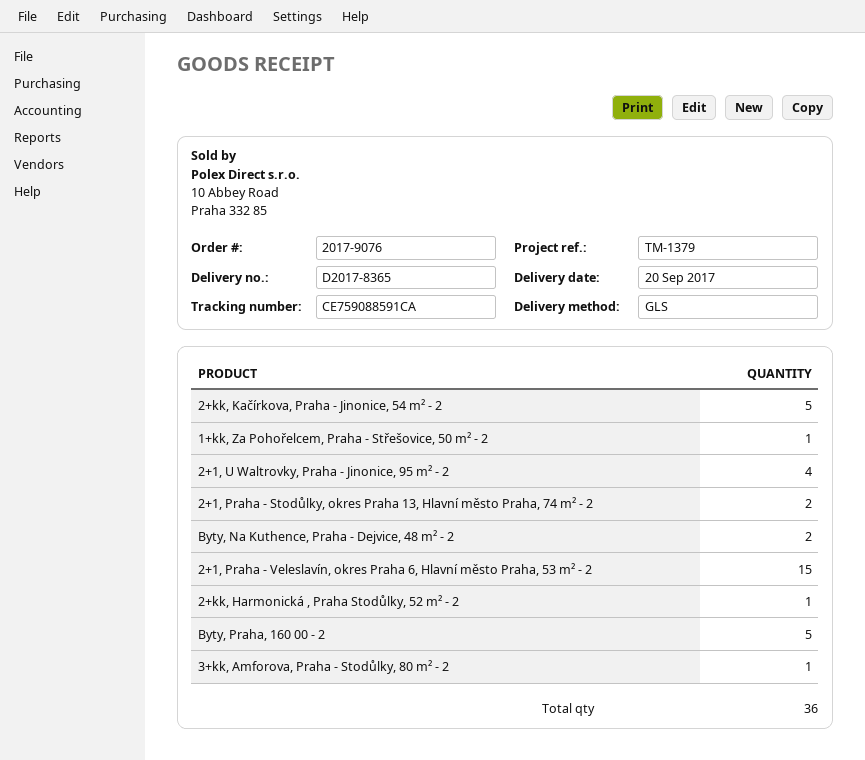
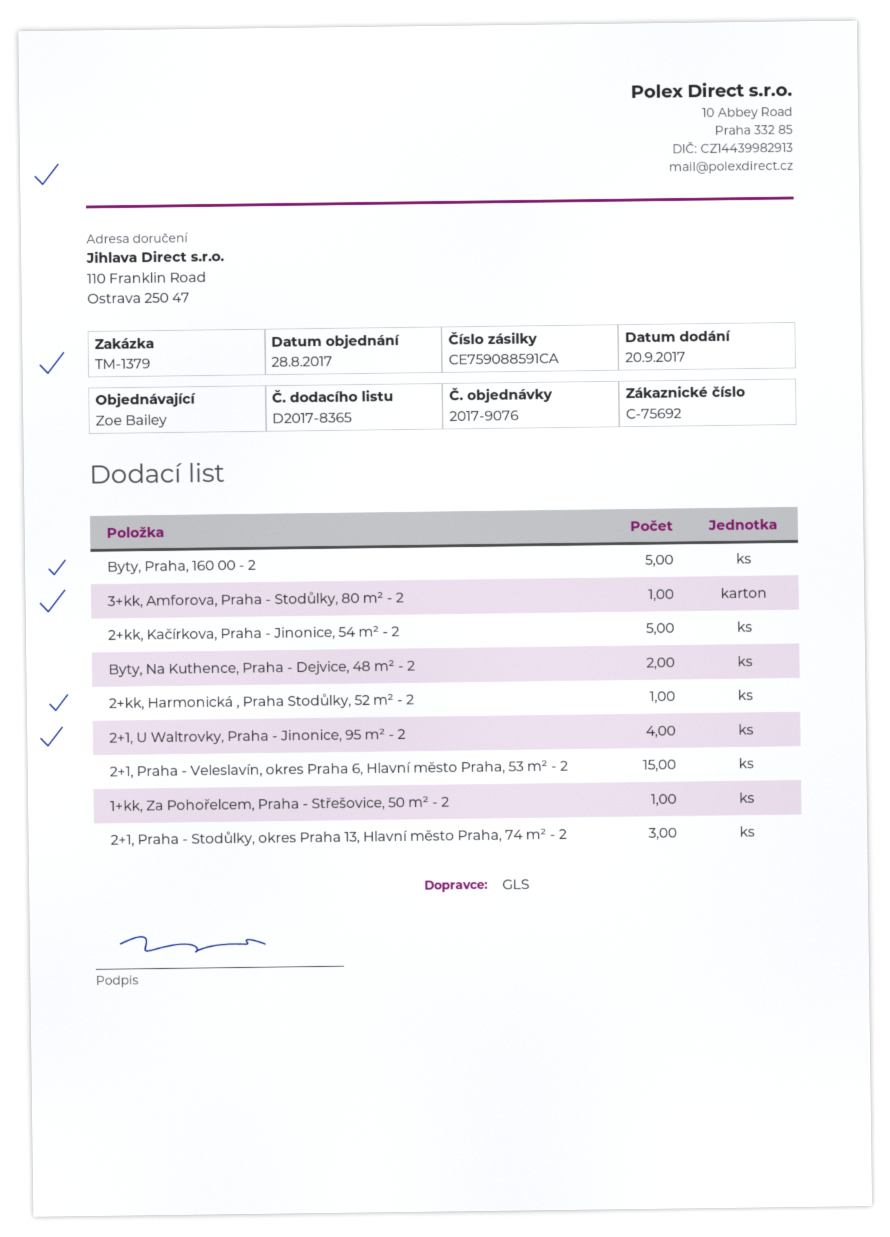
2+1, Praha - Stodůlky, okres Praha 13, Hlavní město Praha, 74 m² - 2: 2 -> 3

